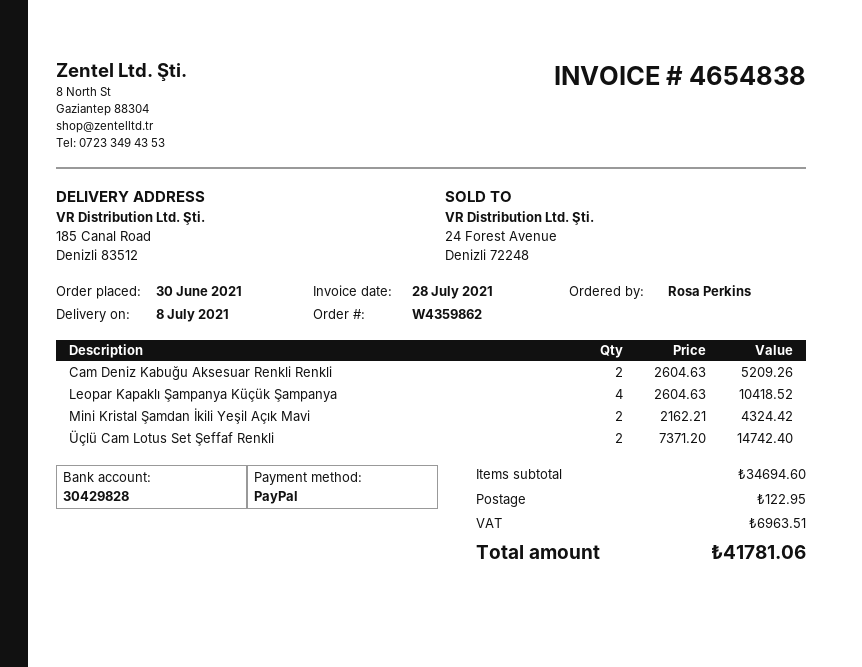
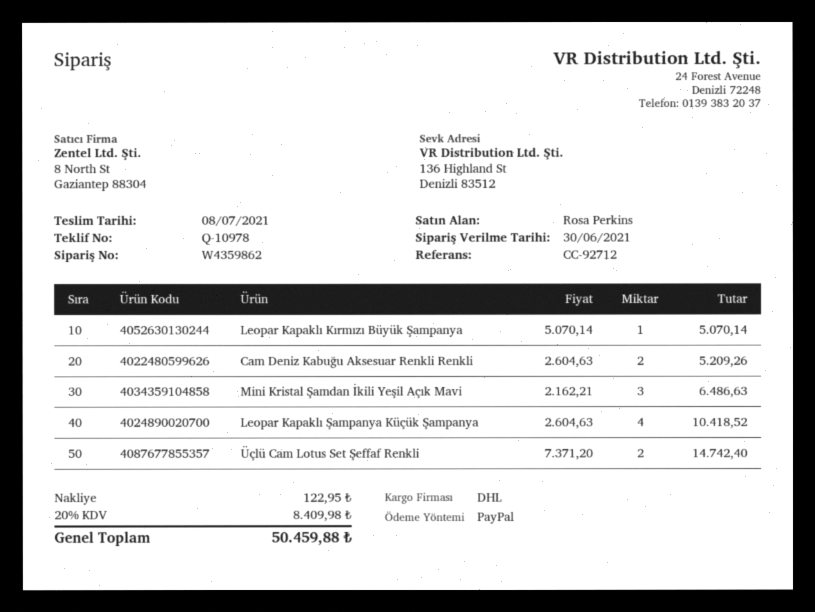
ship to: 185 Canal Road, Denizli 83512 -> 136 Highland St, Denizli 83512
Mini Kristal Şamdan İkili Yeşil Açık Mavi: 2 x 2162.21 = 4324.42 -> 3 x 2162.21 = 6486.63
Leopar Kapaklı Kırmızı Büyük Şampanya: none -> 1 x 5070.14 = 5070.14
tax: 6963.51 -> 8409.98
total: 41781.06 -> 50459.88

